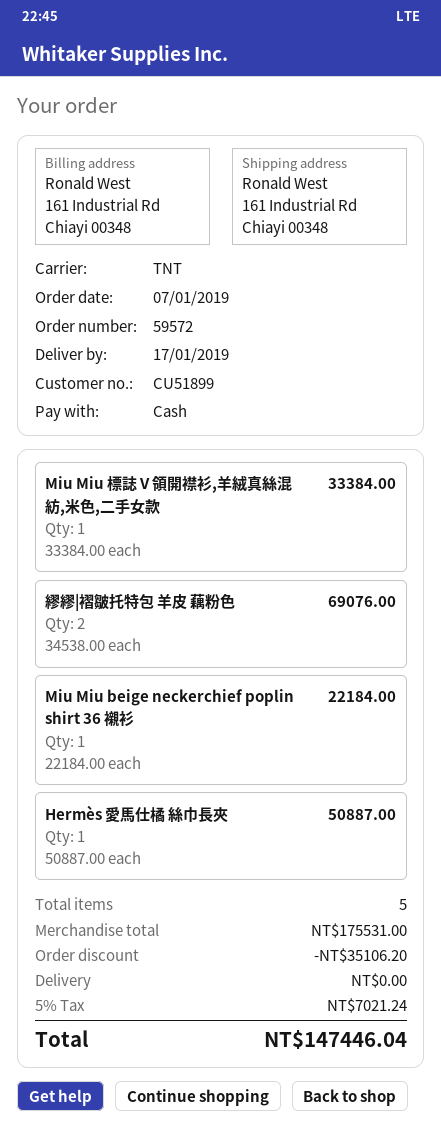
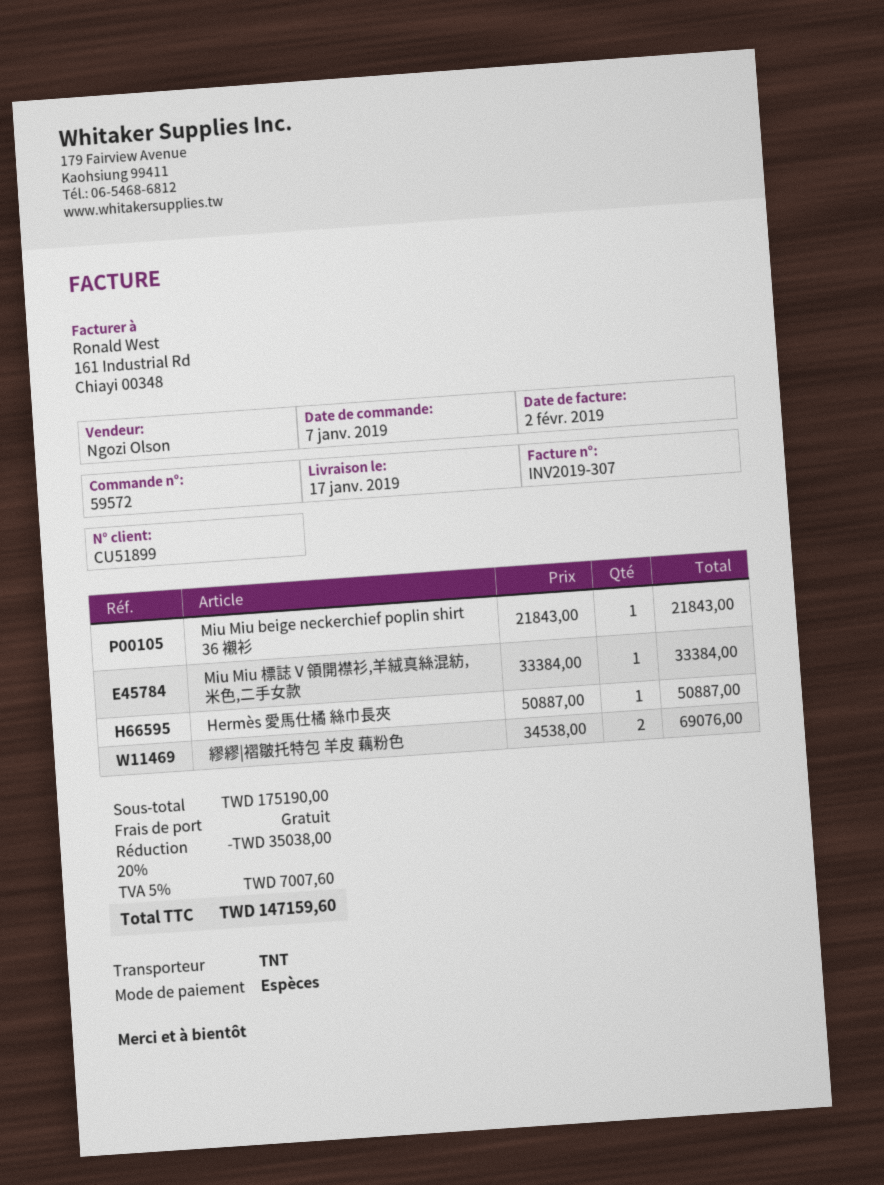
Miu Miu beige neckerchief poplin shirt 36 襯衫: 1 x 22184.00 = 22184.00 -> 1 x 21843.00 = 21843.00
subtotal: 175531.00 -> 175190.00
discount: 35106.20 -> 35038.00
tax: 5% = 7021.24 -> 5% = 7007.60
total: 147446.04 -> 147159.60

